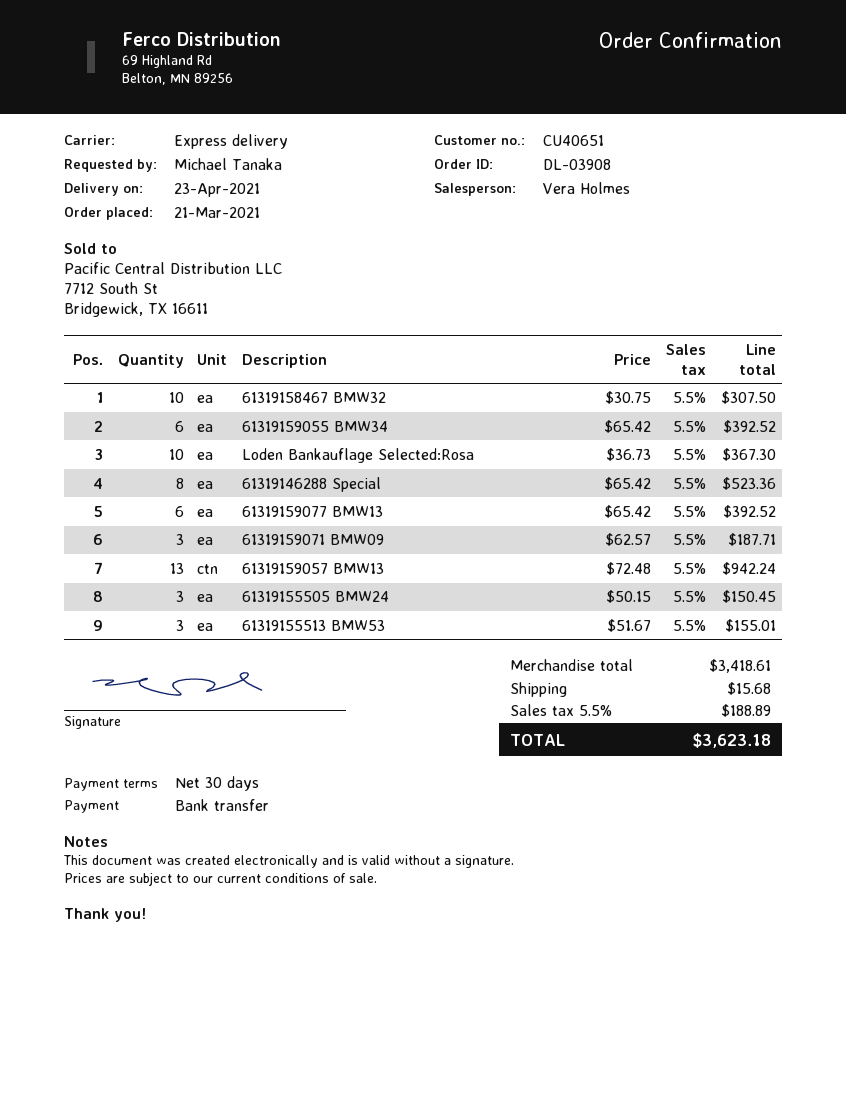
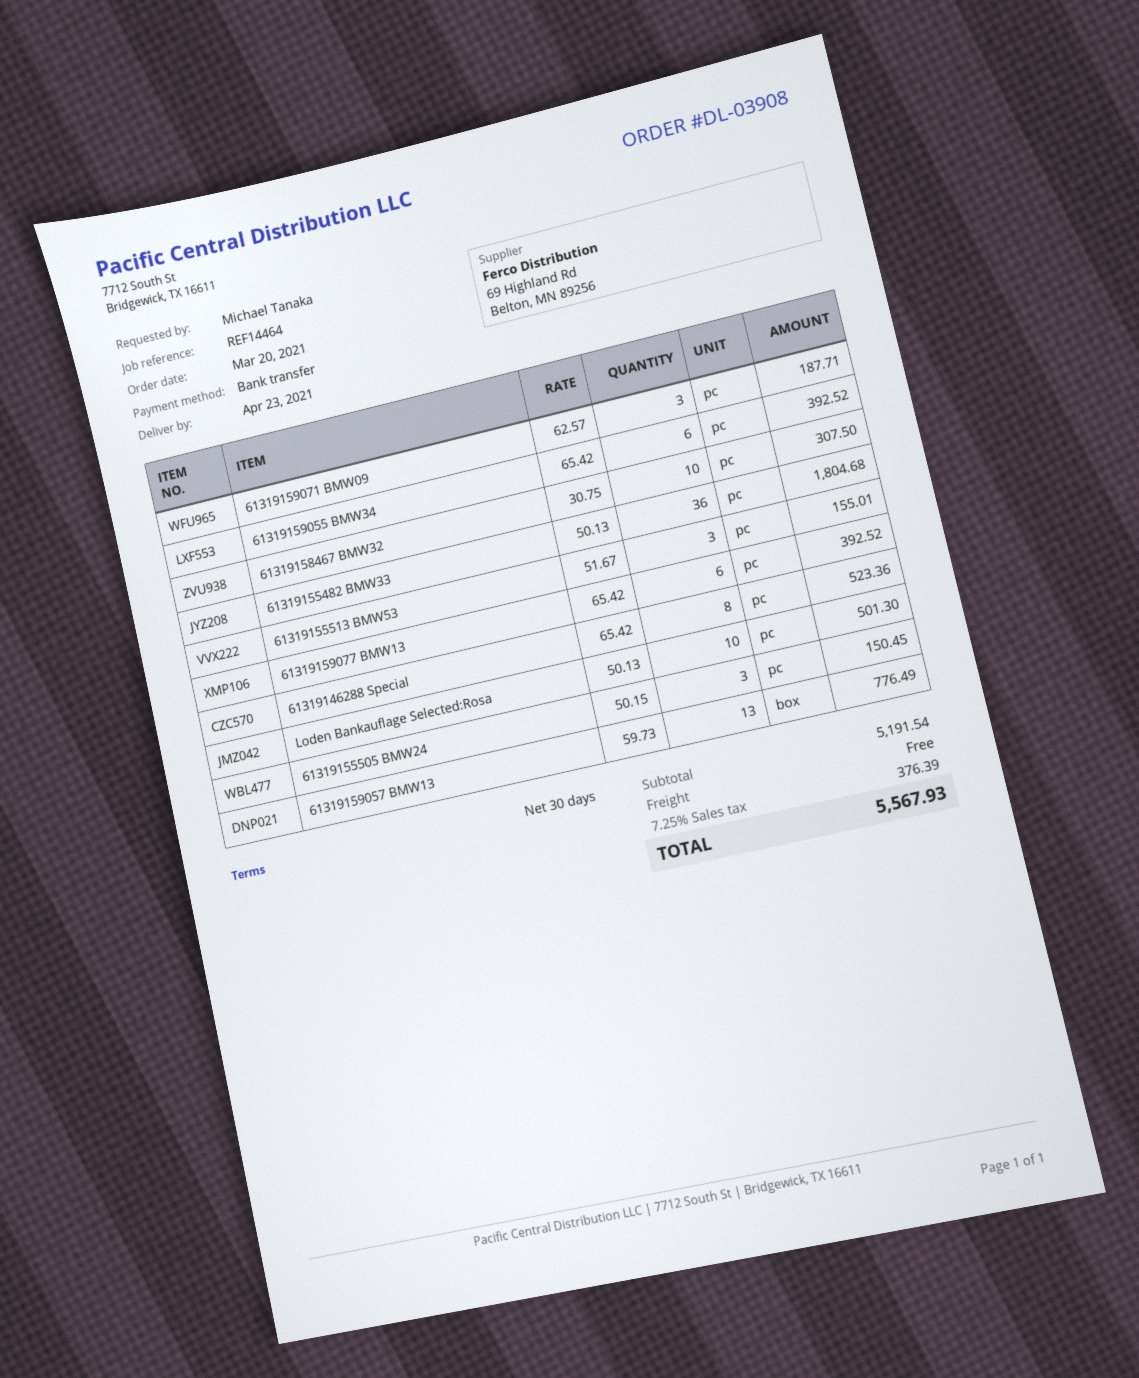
order date: 2021-03-21 -> 2021-03-20
Loden Bankauflage Selected:Rosa: 10 x 36.73 = 367.30 -> 10 x 50.13 = 501.30
61319159057 BMW13: 13 x 72.48 = 942.24 -> 13 x 59.73 = 776.49
61319155482 BMW33: none -> 36 x 50.13 = 1804.68
subtotal: 3418.61 -> 5191.54
shipping: 15.68 -> 0.00
tax: 5.5% = 188.89 -> 7.25% = 376.39
total: 3623.18 -> 5567.93

